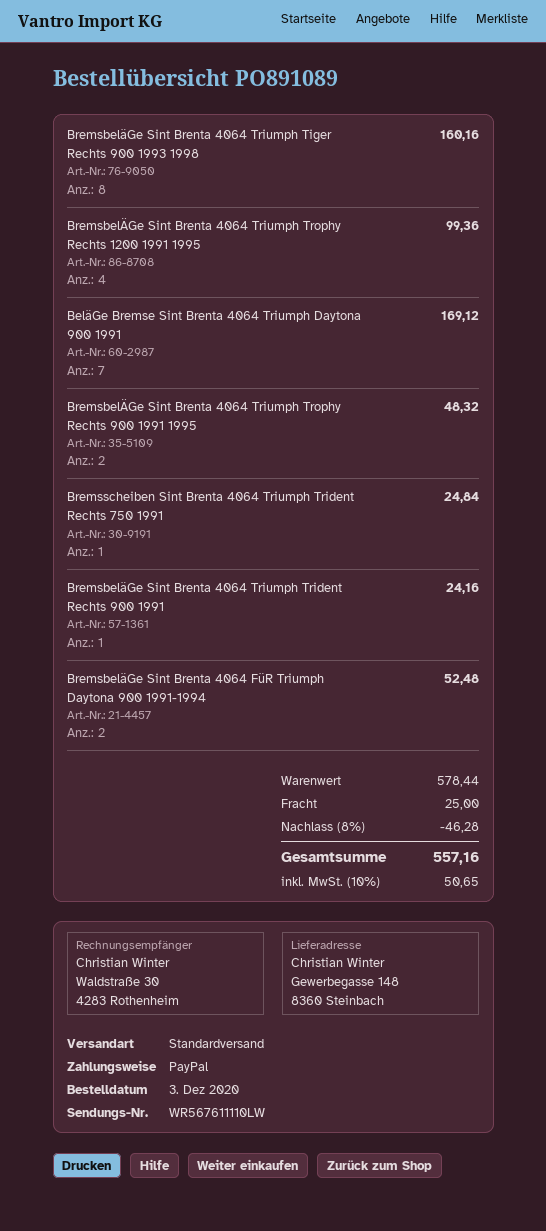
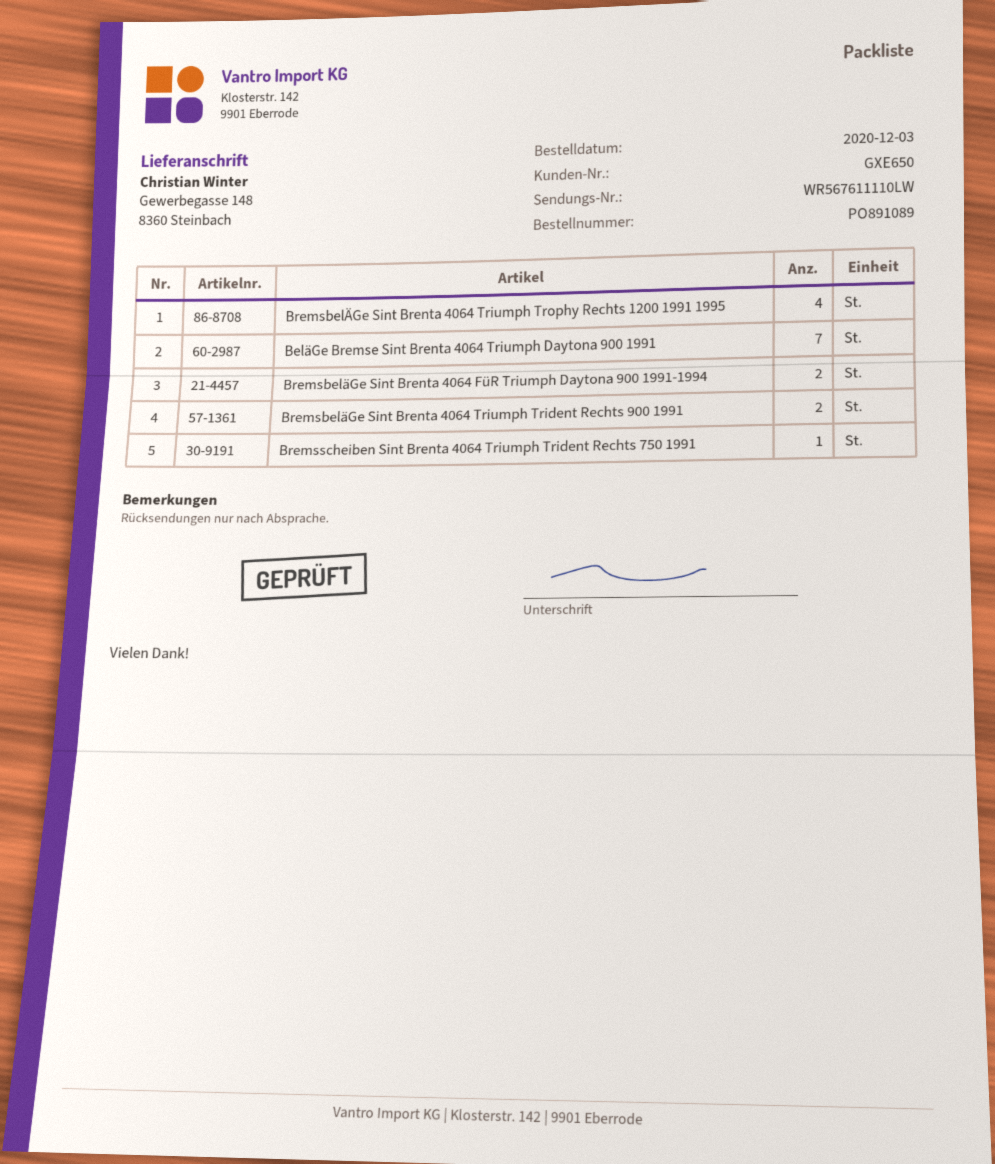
BremsbeläGe Sint Brenta 4064 Triumph Tiger Rechts 900 1993 1998: 8 -> none
BremsbelÄGe Sint Brenta 4064 Triumph Trophy Rechts 900 1991 1995: 2 -> none
BremsbeläGe Sint Brenta 4064 Triumph Trident Rechts 900 1991: 1 -> 2

